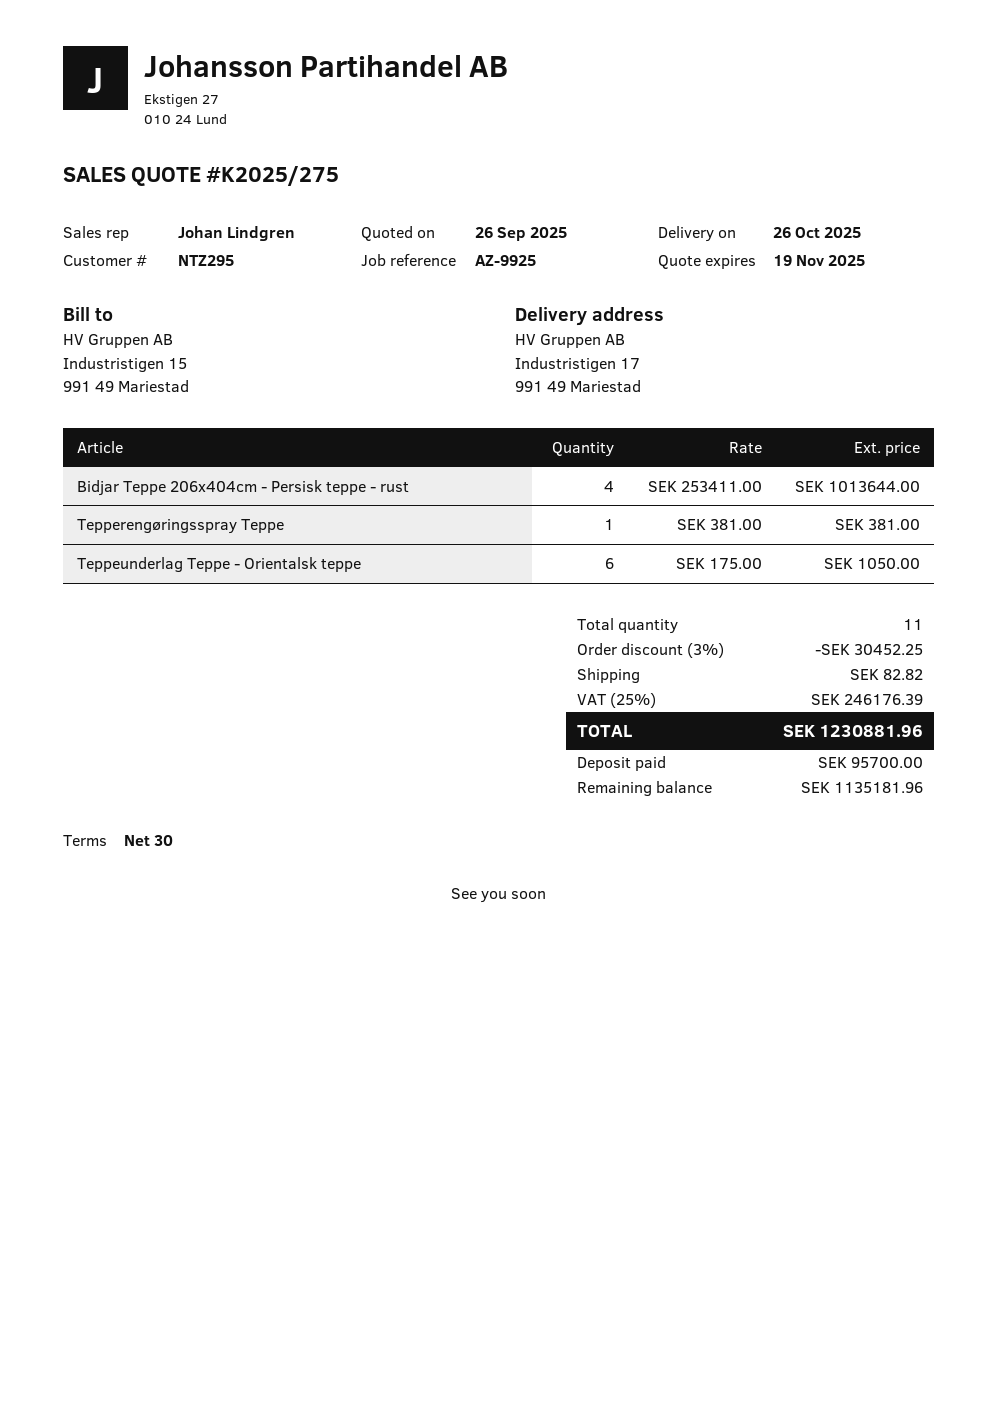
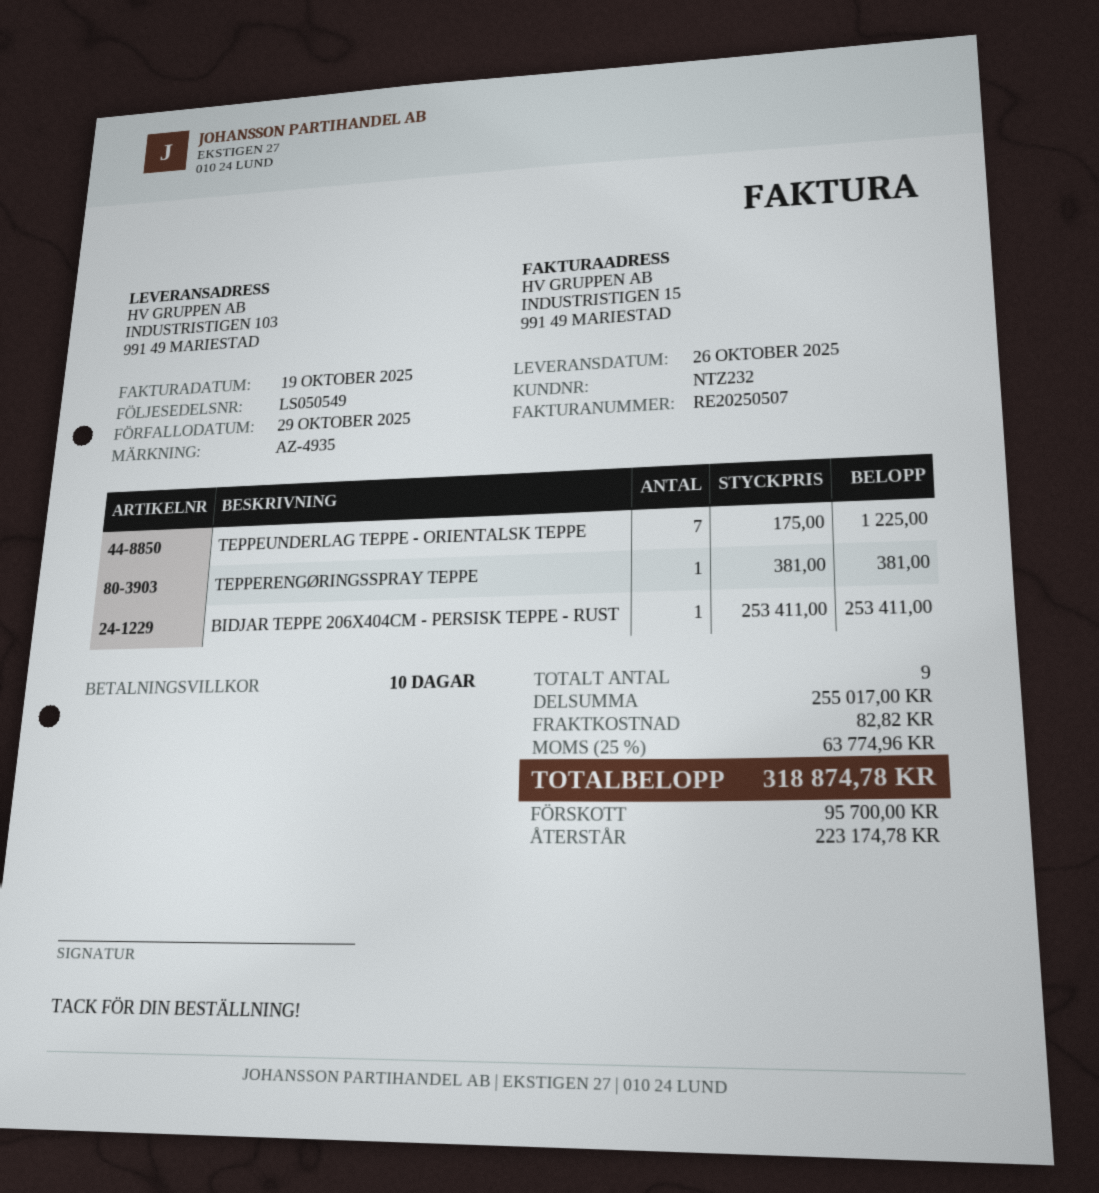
payment terms: 30 days -> 10 days
customer number: NTZ295 -> NTZ232
reference: AZ-9925 -> AZ-4935
ship to: Industristigen 17, 991 49 Mariestad -> INDUSTRISTIGEN 103, 991 49 MARIESTAD
Bidjar Teppe 206x404cm - Persisk teppe - rust: 4 x 253411.00 = 1013644.00 -> 1 x 253411.00 = 253411.00
Teppeunderlag Teppe - Orientalsk teppe: 6 x 175.00 = 1050.00 -> 7 x 175.00 = 1225.00
total quantity: 11 -> 9
discount: 3% = 30452.25 -> none
tax: 25% = 246176.39 -> 25% = 63774.96
total: 1230881.96 -> 318874.78
balance: 1135181.96 -> 223174.78

